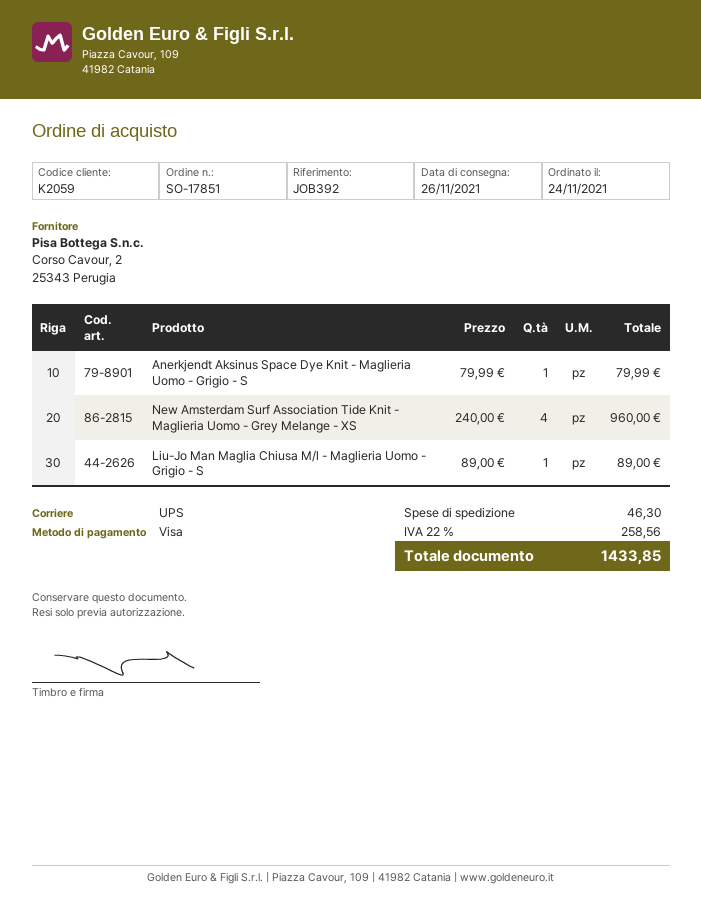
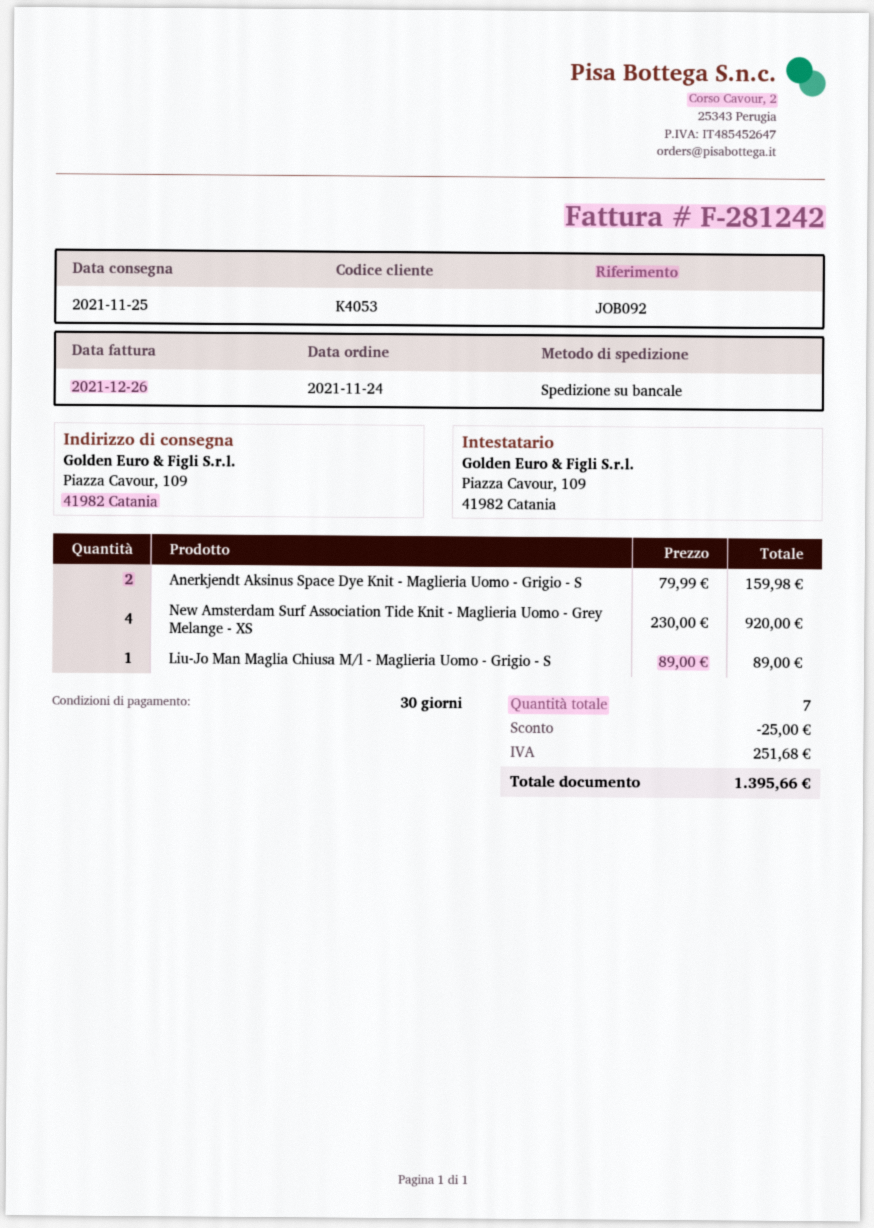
delivery date: 2021-11-26 -> 2021-11-25
customer number: K2059 -> K4053
reference: JOB392 -> JOB092
shipping method: UPS -> pallet freight
Anerkjendt Aksinus Space Dye Knit - Maglieria Uomo - Grigio - S: 1 x 79.99 = 79.99 -> 2 x 79.99 = 159.98
New Amsterdam Surf Association Tide Knit - Maglieria Uomo - Grey Melange - XS: 4 x 240.00 = 960.00 -> 4 x 230.00 = 920.00
discount: none -> 25.00
shipping: 46.30 -> none
tax: 258.56 -> 251.68
total: 1433.85 -> 1395.66

